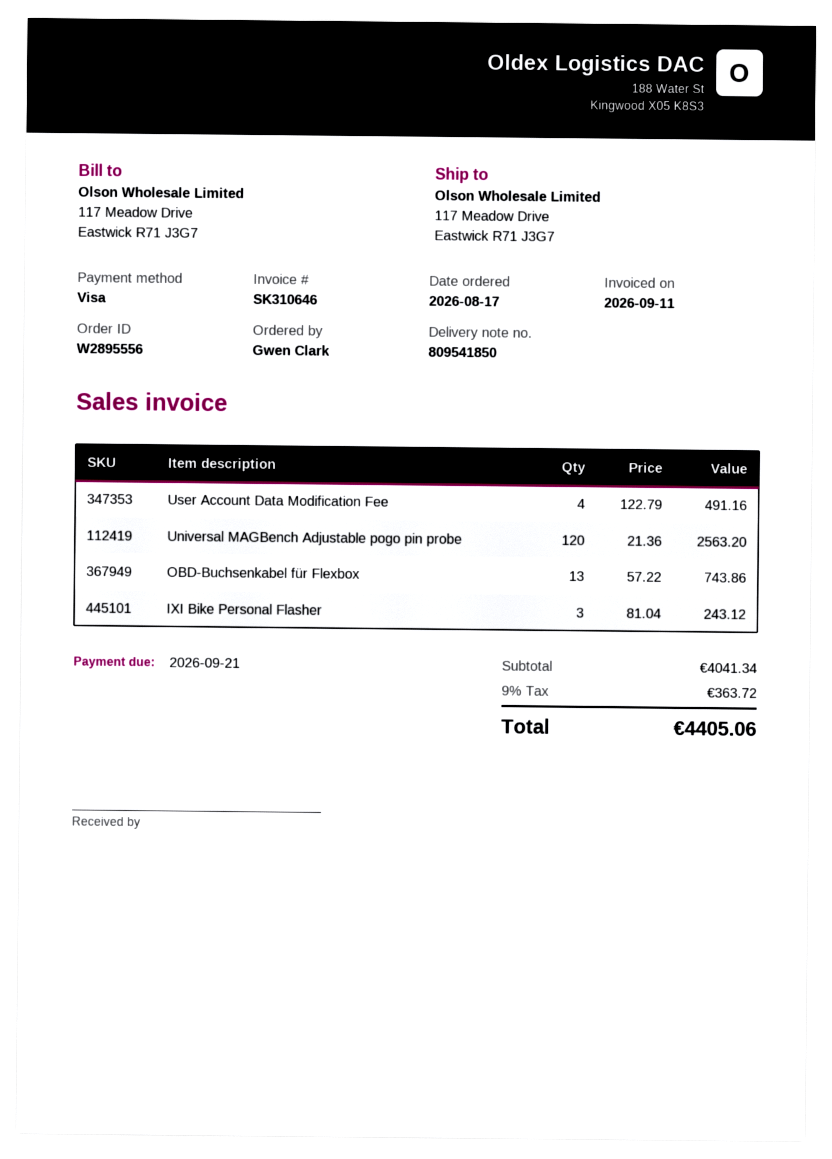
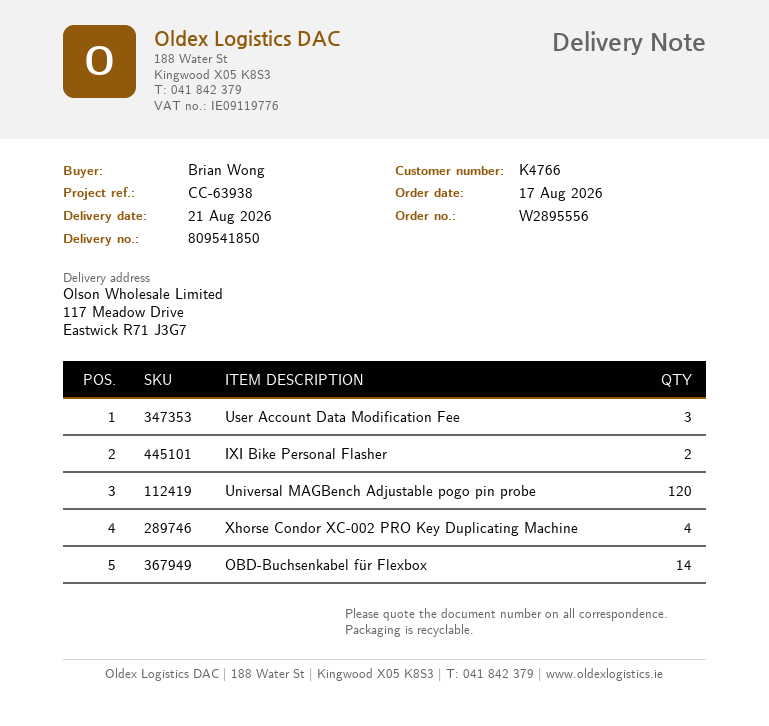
ordered by: Gwen Clark -> Brian Wong
User Account Data Modification Fee: 4 -> 3
OBD-Buchsenkabel für Flexbox: 13 -> 14
IXI Bike Personal Flasher: 3 -> 2
Xhorse Condor XC-002 PRO Key Duplicating Machine: none -> 4

